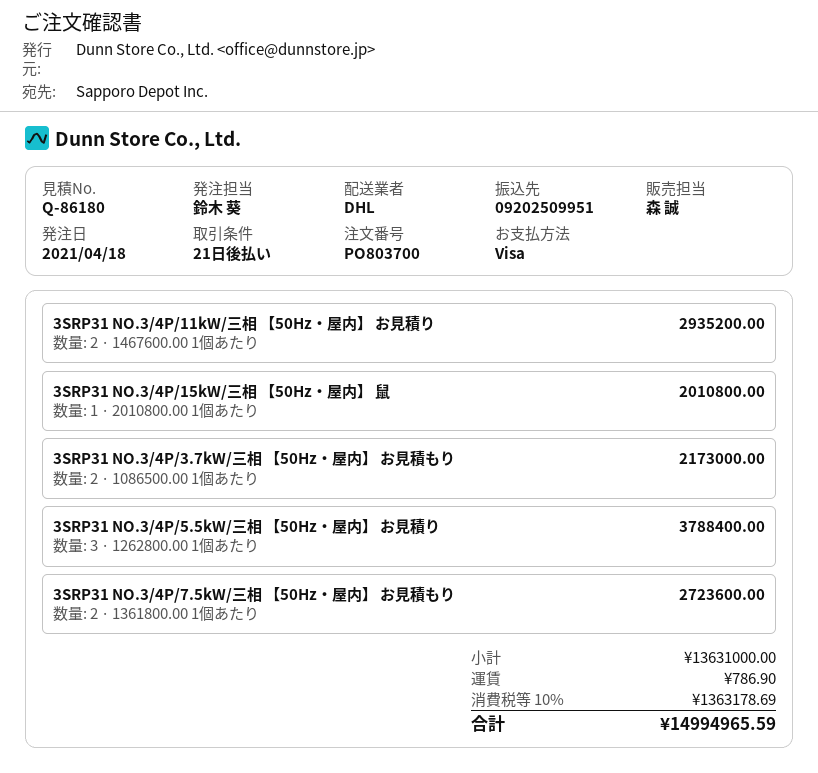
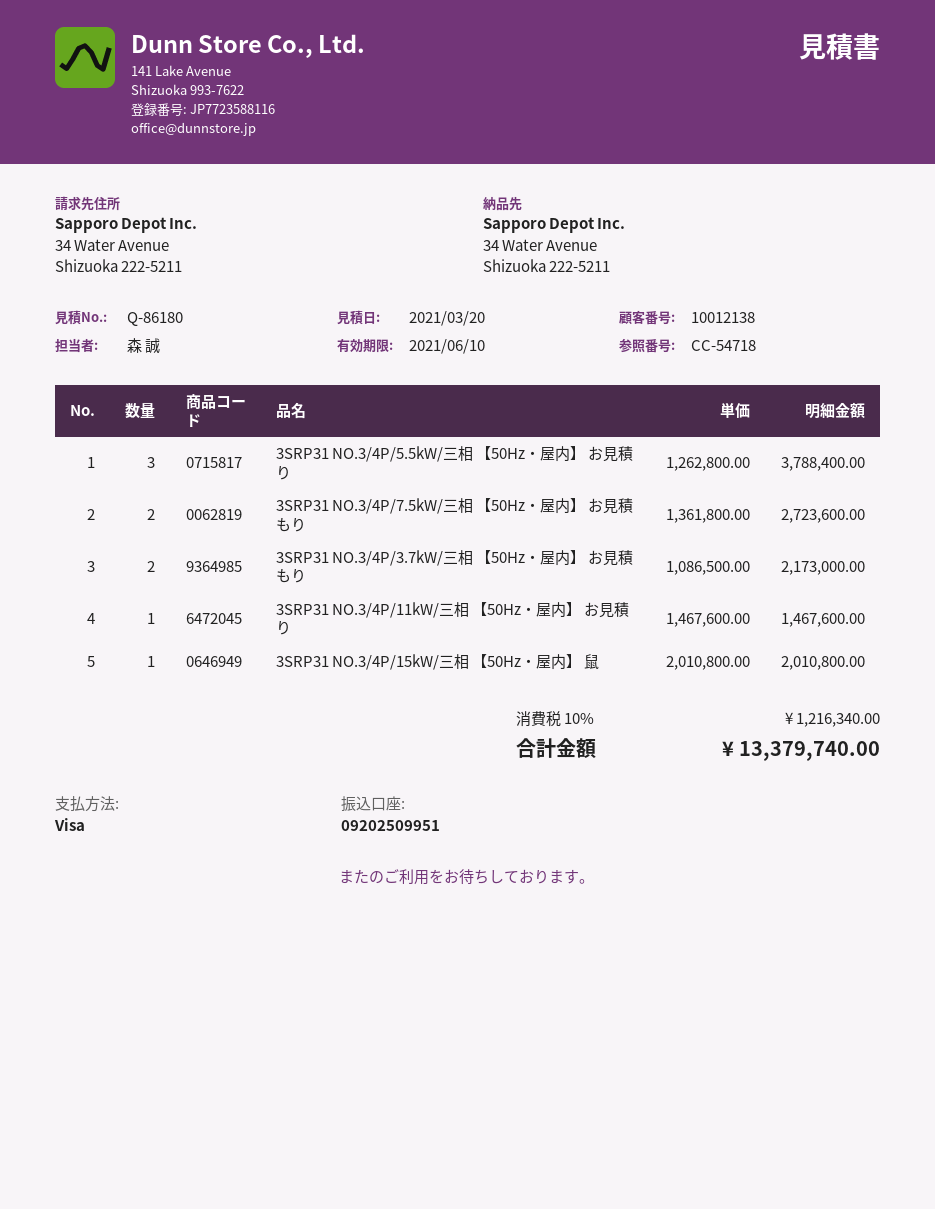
3SRP31 NO.3/4P/11kW/三相 【50Hz・屋内】 お見積り: 2 x 1467600.00 = 2935200.00 -> 1 x 1467600.00 = 1467600.00
shipping: 786.90 -> none
tax: 10% = 1363178.69 -> 10% = 1216340.00
total: 14994965.59 -> 13379740.00

